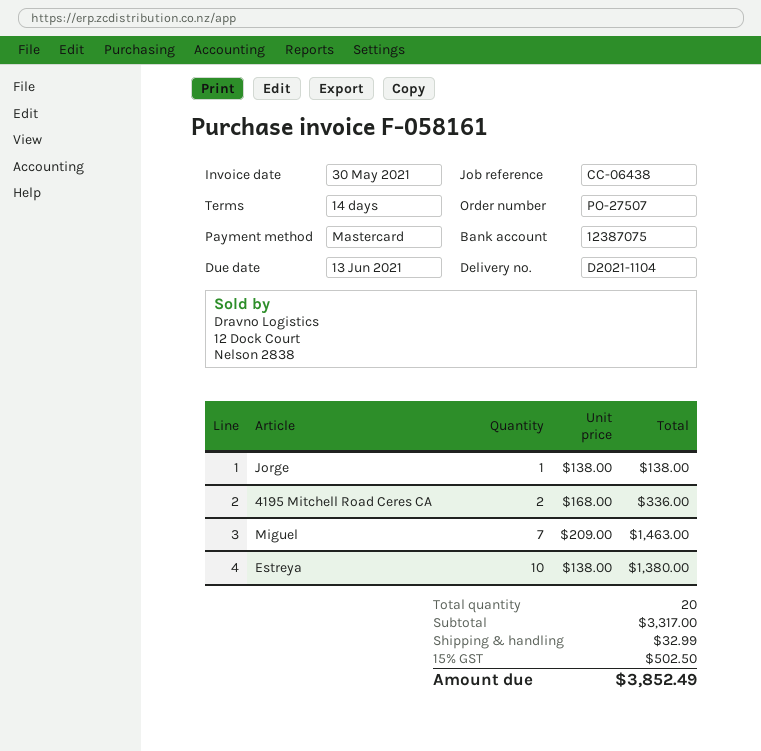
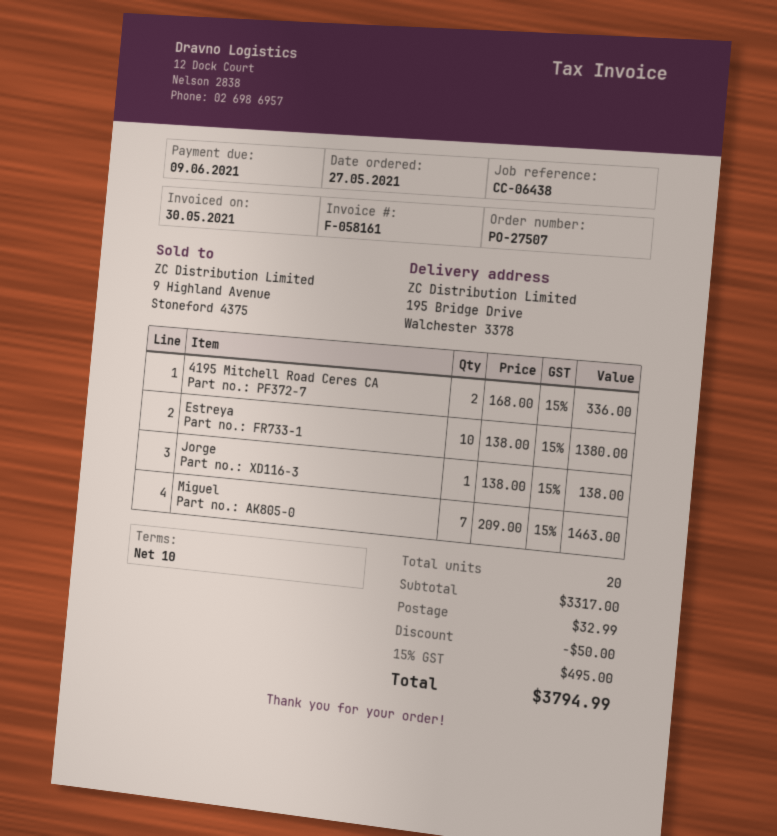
payment terms: 14 days -> 10 days
due date: 2021-06-13 -> 2021-06-09
discount: none -> 50.00
tax: 15% = 502.50 -> 15% = 495.00
total: 3852.49 -> 3794.99

